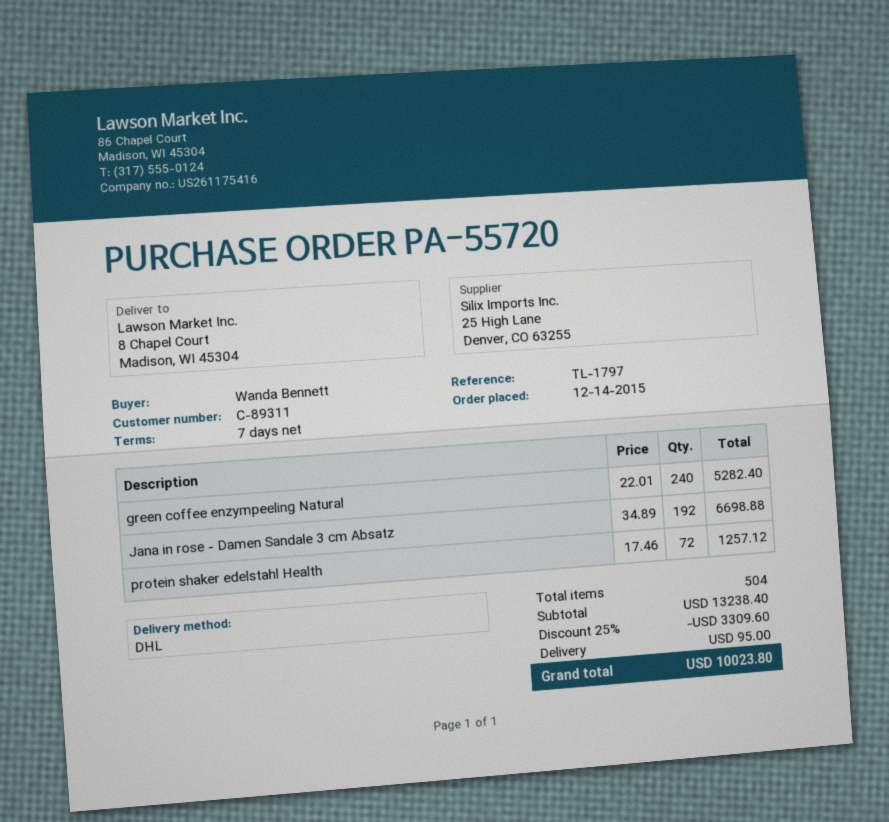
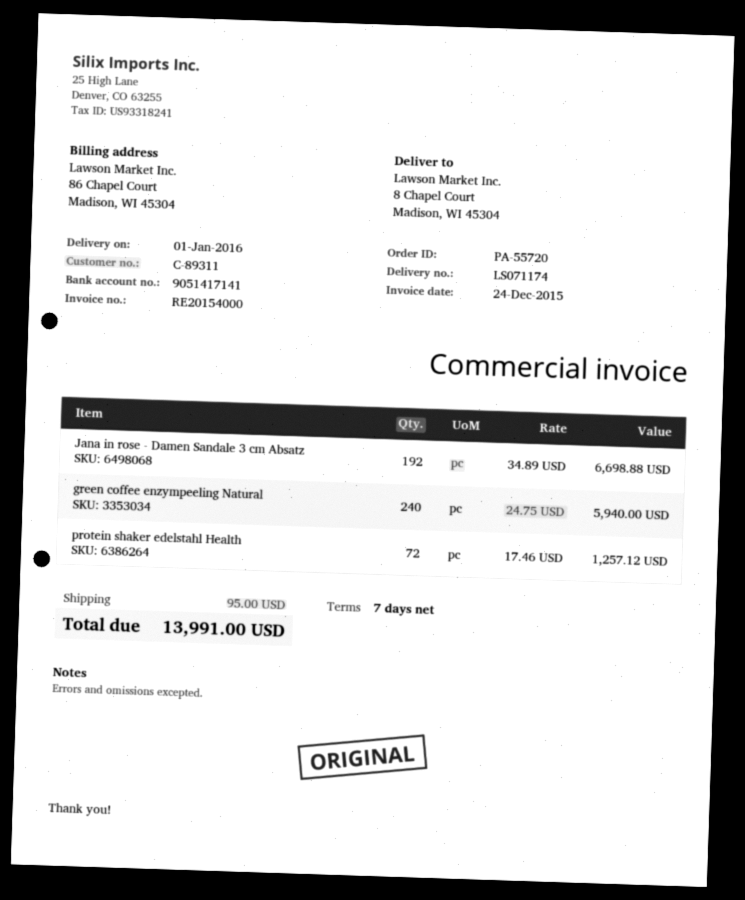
green coffee enzympeeling Natural: 240 x 22.01 = 5282.40 -> 240 x 24.75 = 5940.00
discount: 25% = 3309.60 -> none
total: 10023.80 -> 13991.00

